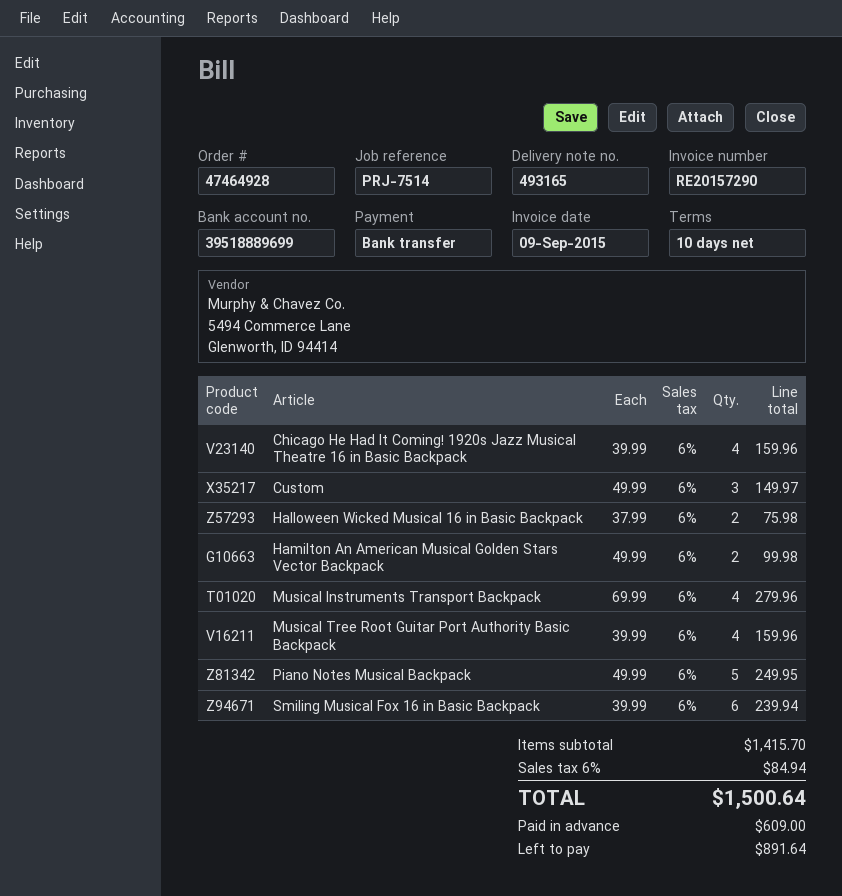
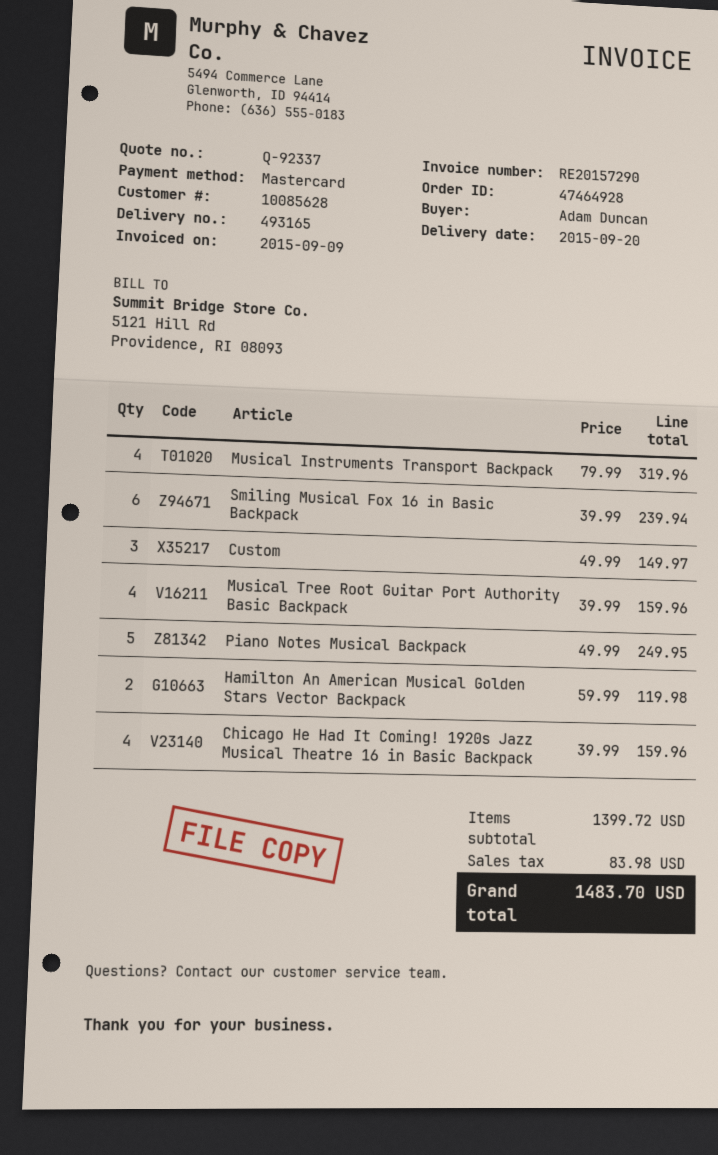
payment method: bank transfer -> Mastercard
Halloween Wicked Musical 16 in Basic Backpack: 2 x 37.99 = 75.98 -> none
Hamilton An American Musical Golden Stars Vector Backpack: 2 x 49.99 = 99.98 -> 2 x 59.99 = 119.98
Musical Instruments Transport Backpack: 4 x 69.99 = 279.96 -> 4 x 79.99 = 319.96
subtotal: 1415.70 -> 1399.72
tax: 84.94 -> 83.98
total: 1500.64 -> 1483.70

